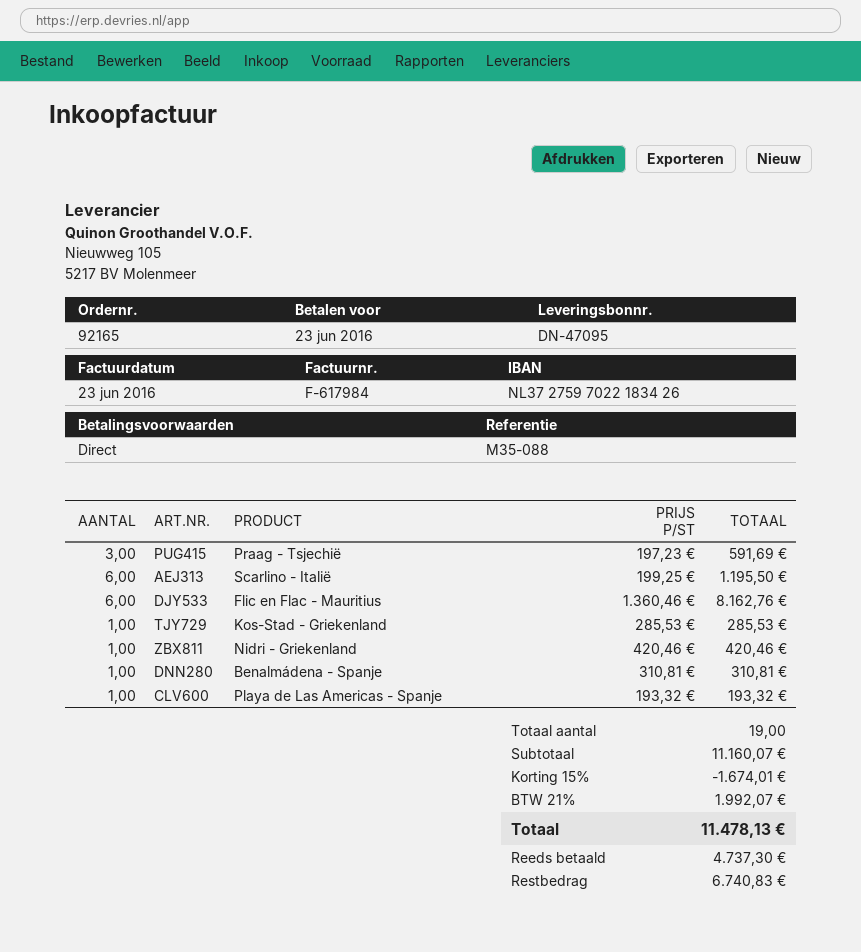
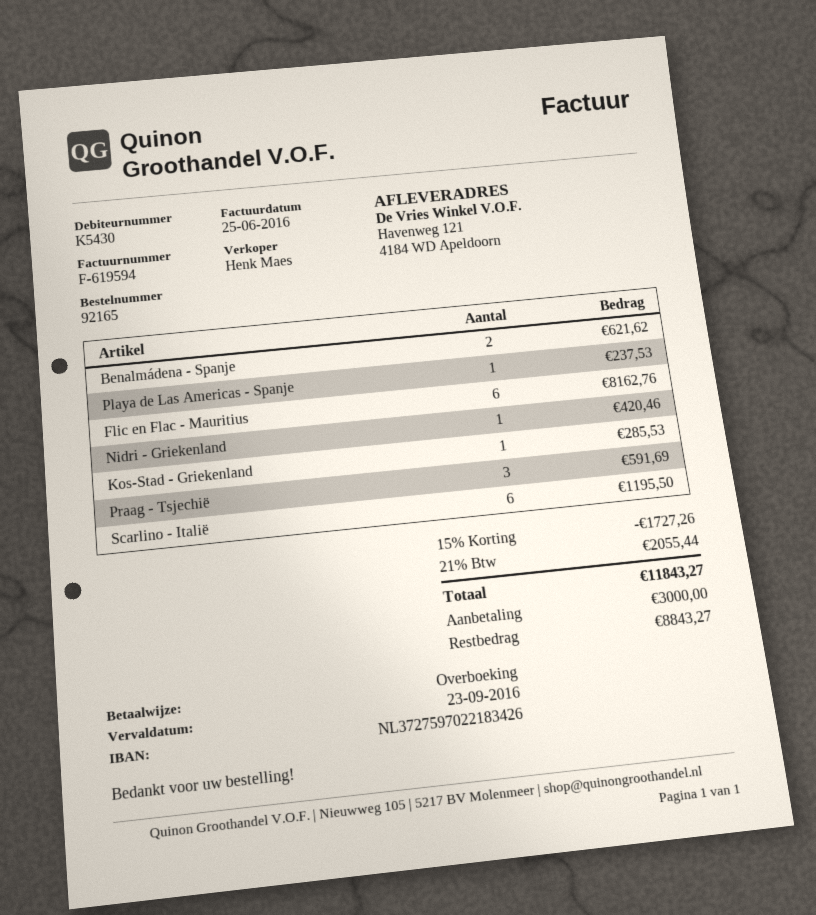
invoice number: F-617984 -> F-619594
invoice date: 2016-06-23 -> 2016-06-25
due date: 2016-06-23 -> 2016-09-23
Benalmádena - Spanje: 1 for 310.81 -> 2 for 621.62
Playa de Las Americas - Spanje: 1 for 193.32 -> 1 for 237.53
discount: 15% = 1674.01 -> 15% = 1727.26
tax: 21% = 1992.07 -> 21% = 2055.44
total: 11478.13 -> 11843.27
deposit: 4737.30 -> 3000.00
balance: 6740.83 -> 8843.27

